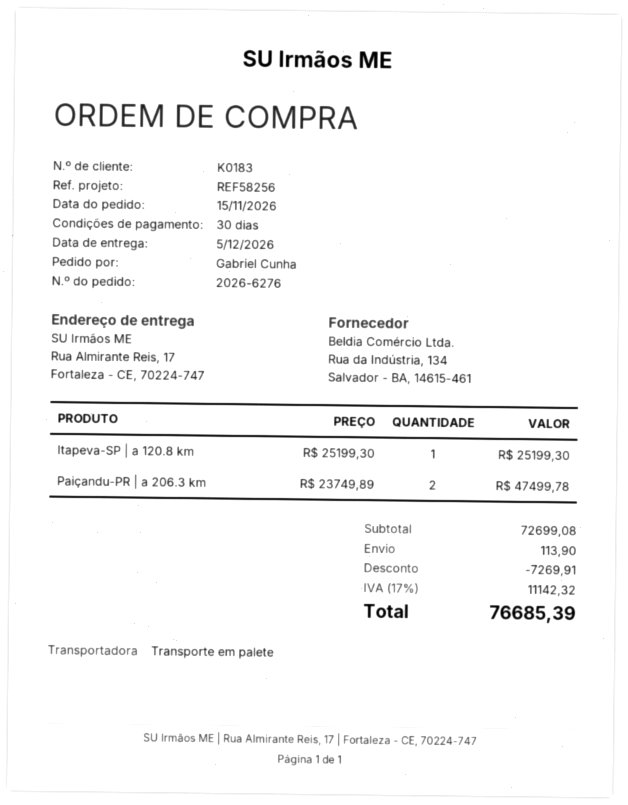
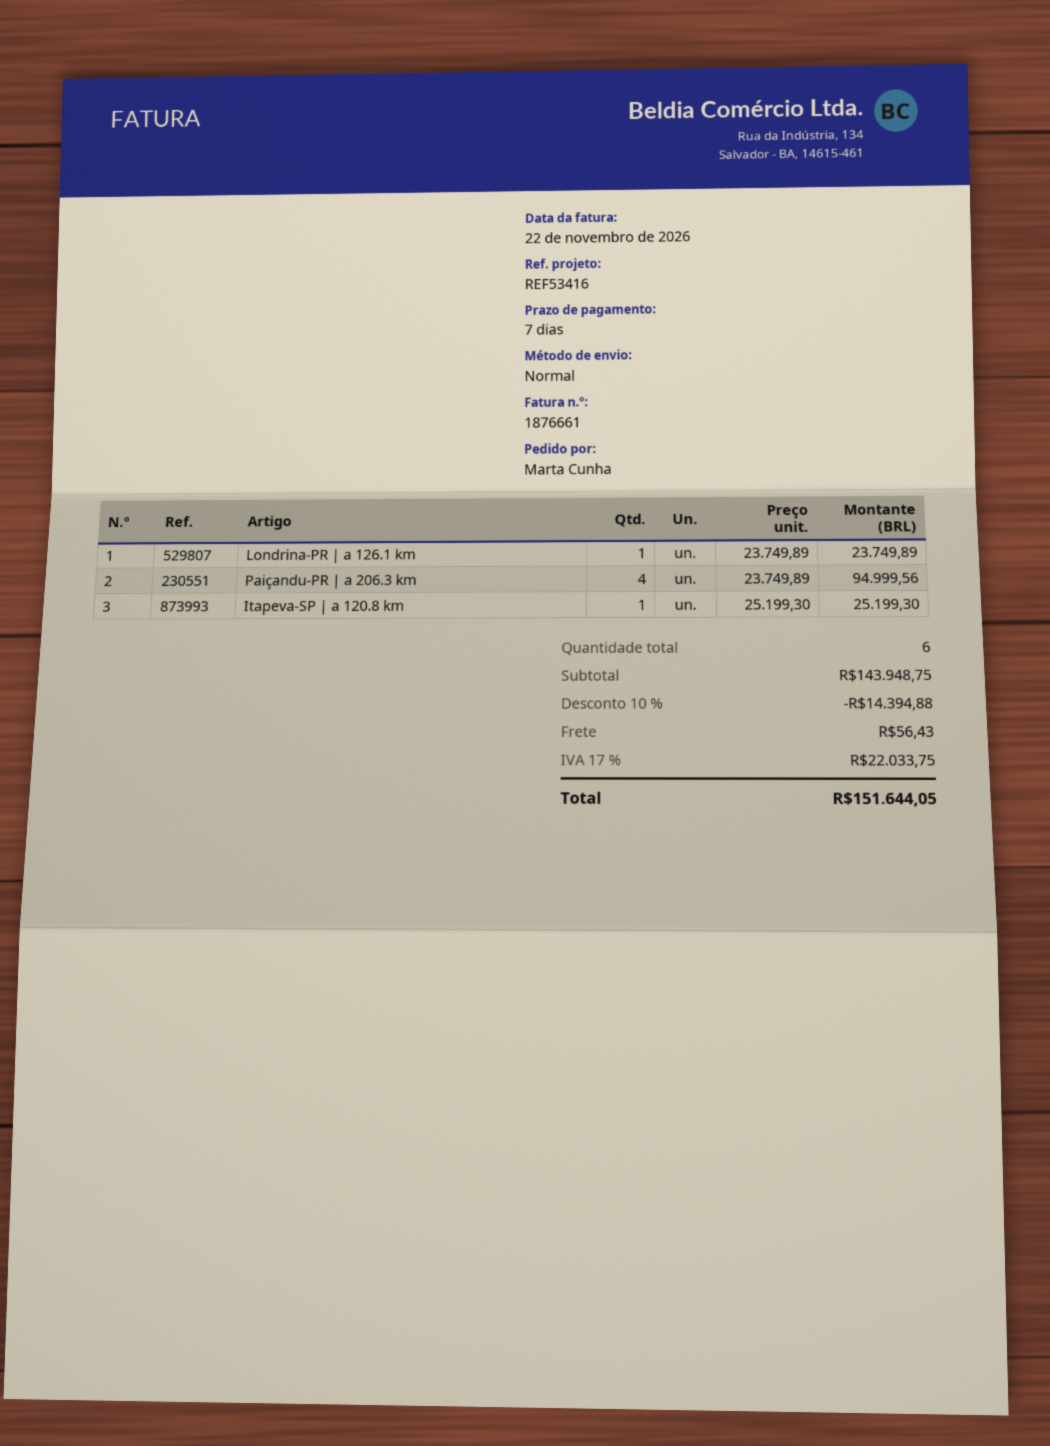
payment terms: 30 days -> 7 days
reference: REF58256 -> REF53416
ordered by: Gabriel Cunha -> Marta Cunha
shipping method: pallet freight -> standard
Paiçandu-PR | a 206.3 km: 2 x 23749.89 = 47499.78 -> 4 x 23749.89 = 94999.56
Londrina-PR | a 126.1 km: none -> 1 x 23749.89 = 23749.89
subtotal: 72699.08 -> 143948.75
discount: 7269.91 -> 14394.88
shipping: 113.90 -> 56.43
tax: 17% = 11142.32 -> 17% = 22033.75
total: 76685.39 -> 151644.05

